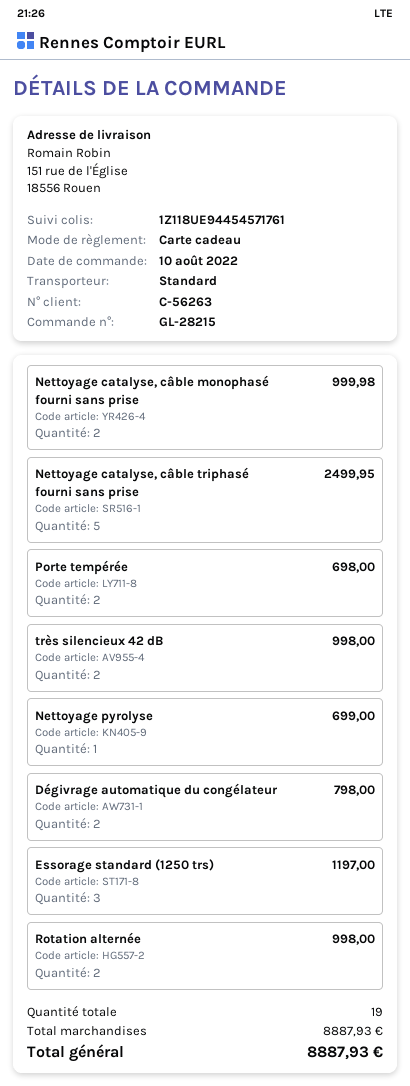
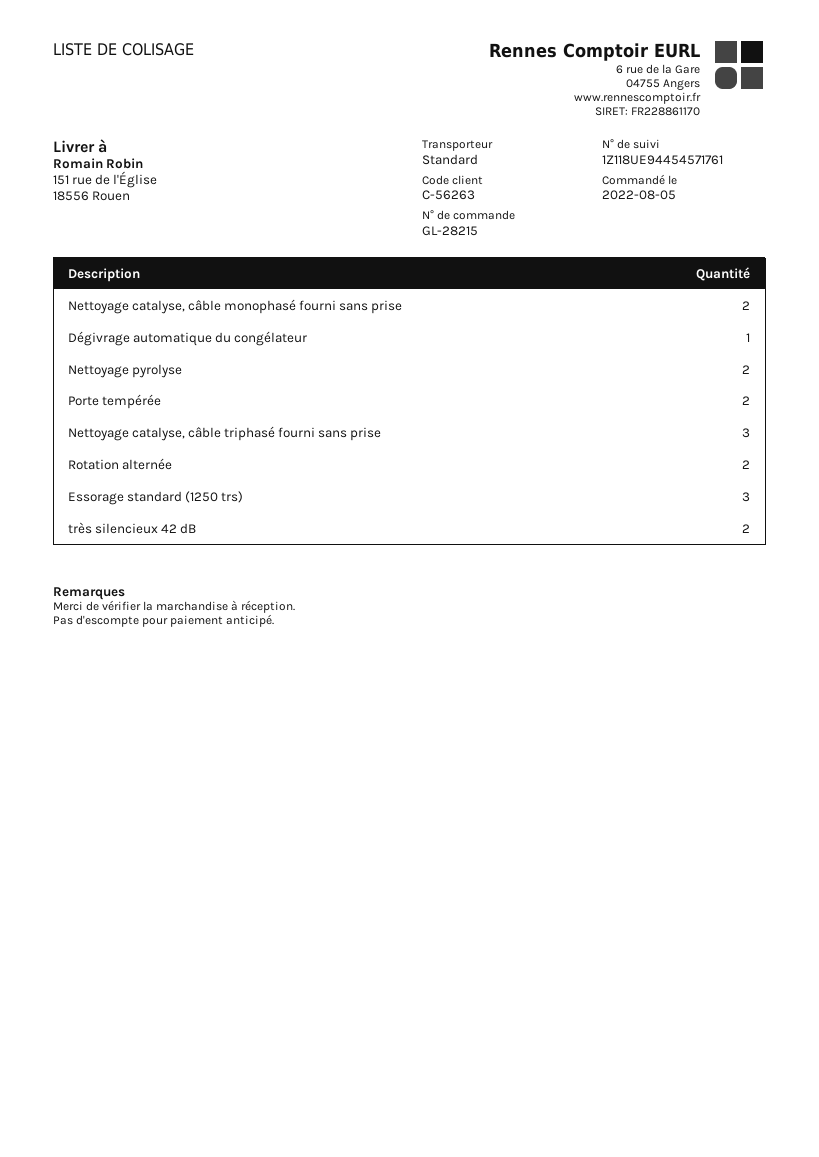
order date: 2022-08-10 -> 2022-08-05
Nettoyage catalyse, câble triphasé fourni sans prise: 5 -> 3
Nettoyage pyrolyse: 1 -> 2
Dégivrage automatique du congélateur: 2 -> 1

